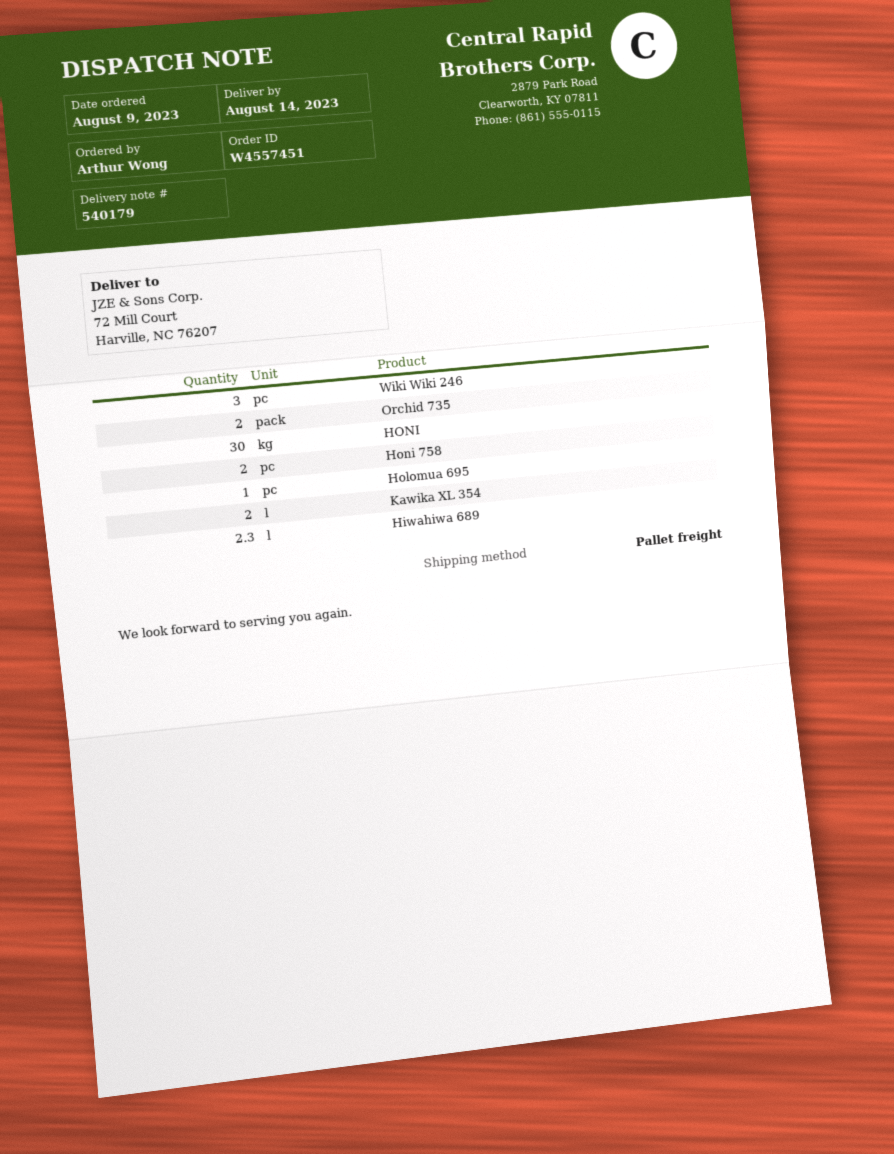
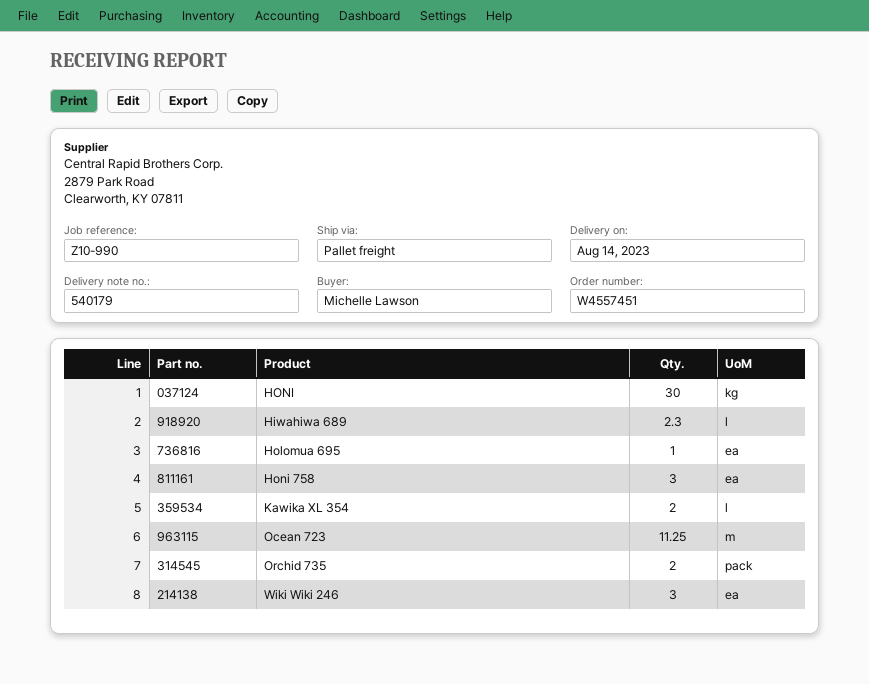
ordered by: Arthur Wong -> Michelle Lawson
Honi 758: 2 -> 3
Ocean 723: none -> 11.25

